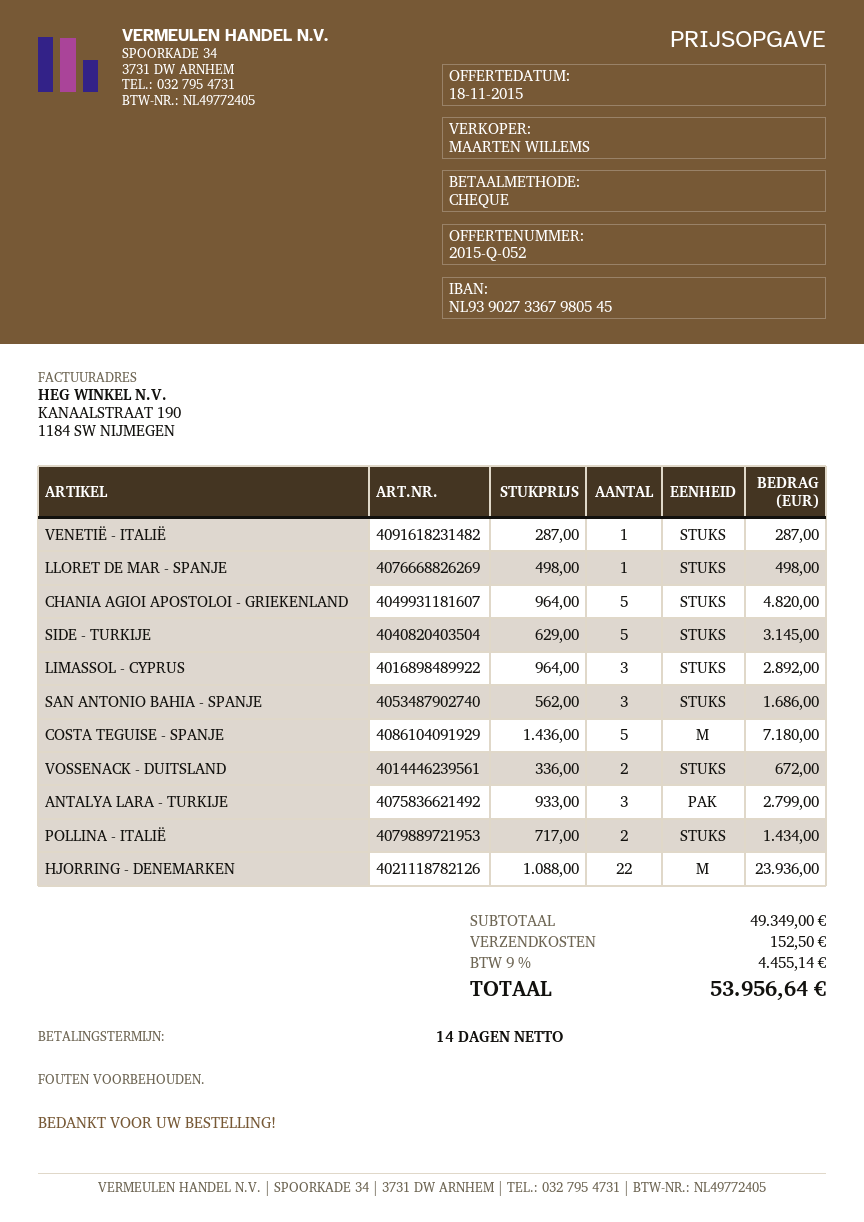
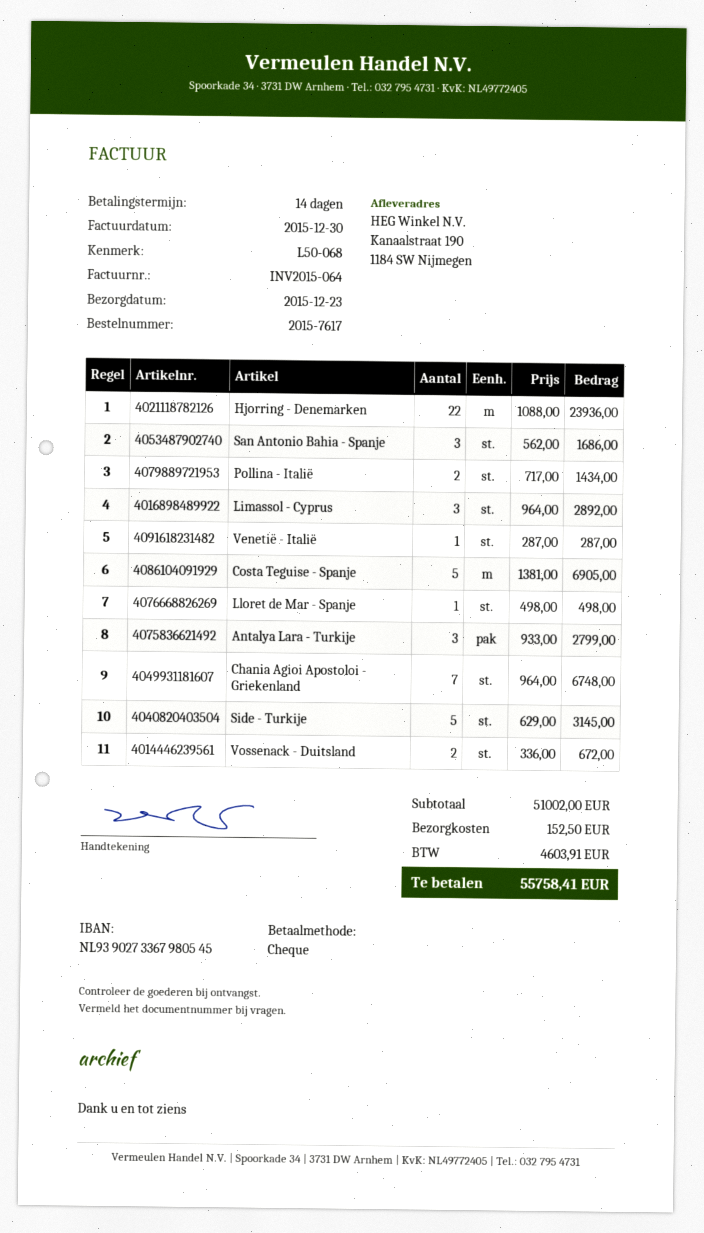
CHANIA AGIOI APOSTOLOI - GRIEKENLAND: 5 x 964.00 = 4820.00 -> 7 x 964.00 = 6748.00
COSTA TEGUISE - SPANJE: 5 x 1436.00 = 7180.00 -> 5 x 1381.00 = 6905.00
subtotal: 49349.00 -> 51002.00
tax: 4455.14 -> 4603.91
total: 53956.64 -> 55758.41

